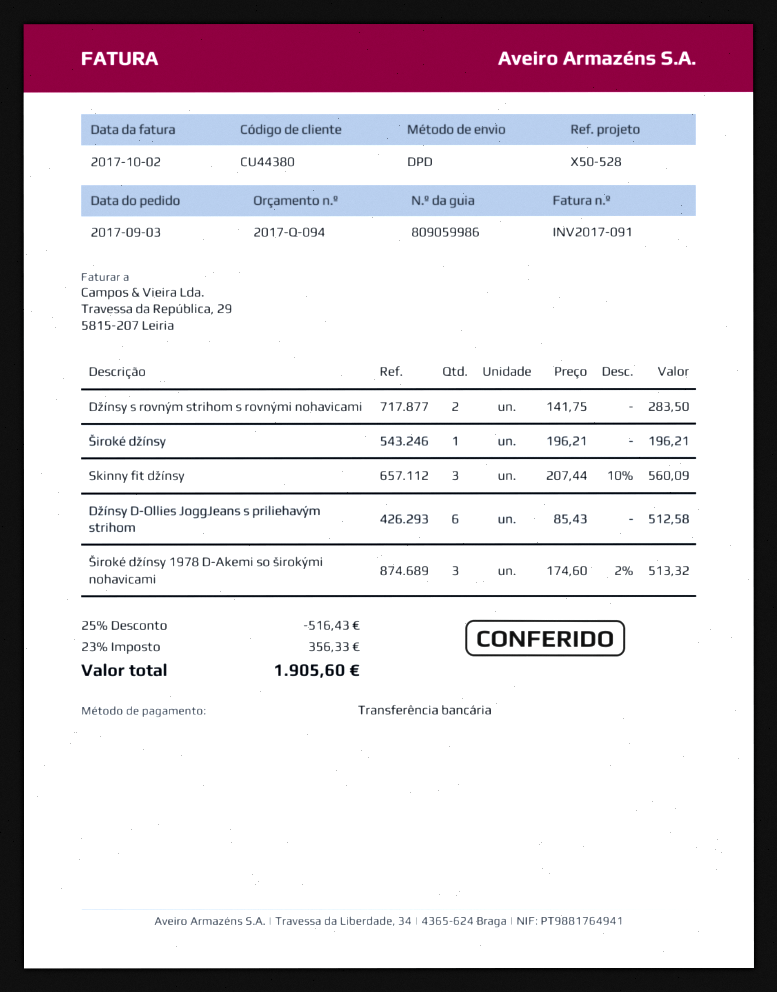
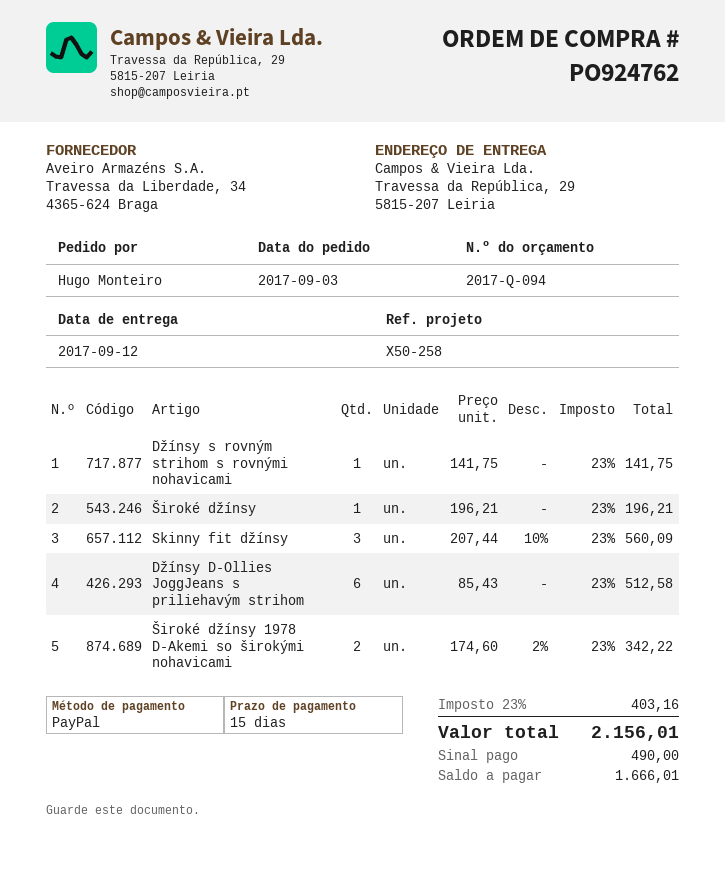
reference: X50-528 -> X50-258
payment method: bank transfer -> PayPal
Džínsy s rovným strihom s rovnými nohavicami: 2 x 141.75 = 283.50 -> 1 x 141.75 = 141.75
Široké džínsy 1978 D-Akemi so širokými nohavicami: 3 x 174.60 - 2% = 513.32 -> 2 x 174.60 - 2% = 342.22
discount: 25% = 516.43 -> none
tax: 23% = 356.33 -> 23% = 403.16
total: 1905.60 -> 2156.01

